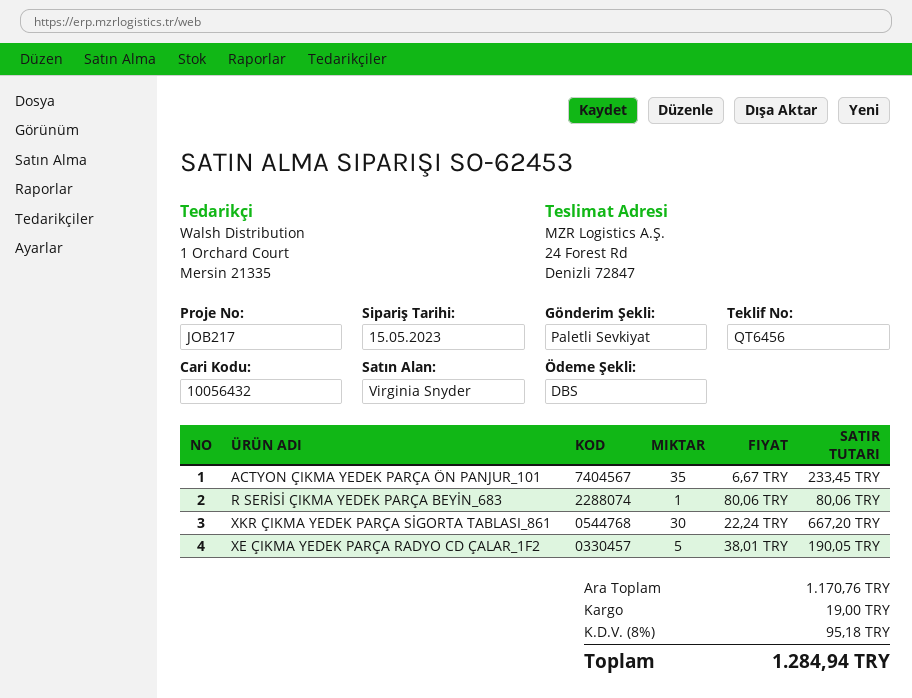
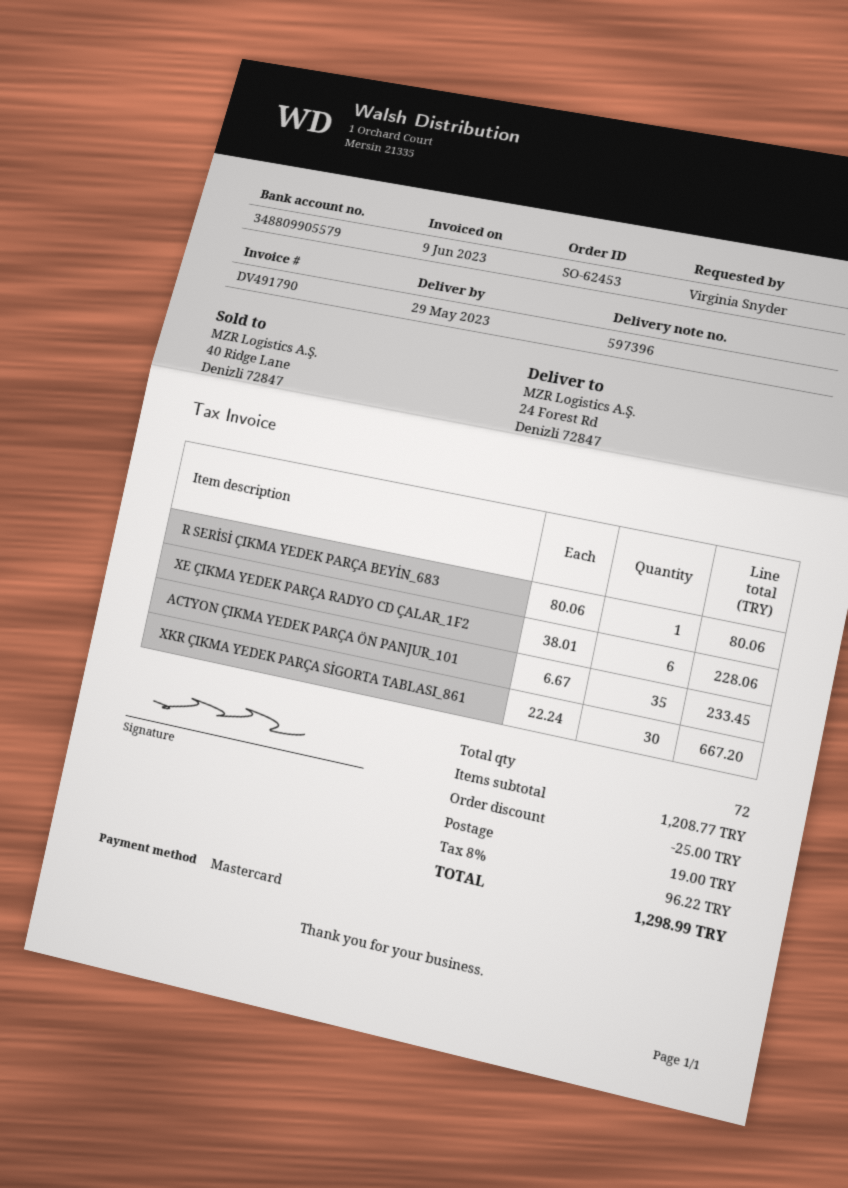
payment method: direct debit -> Mastercard
XE ÇIKMA YEDEK PARÇA RADYO CD ÇALAR_1F2: 5 x 38.01 = 190.05 -> 6 x 38.01 = 228.06
subtotal: 1170.76 -> 1208.77
discount: none -> 25.00
tax: 8% = 95.18 -> 8% = 96.22
total: 1284.94 -> 1298.99

